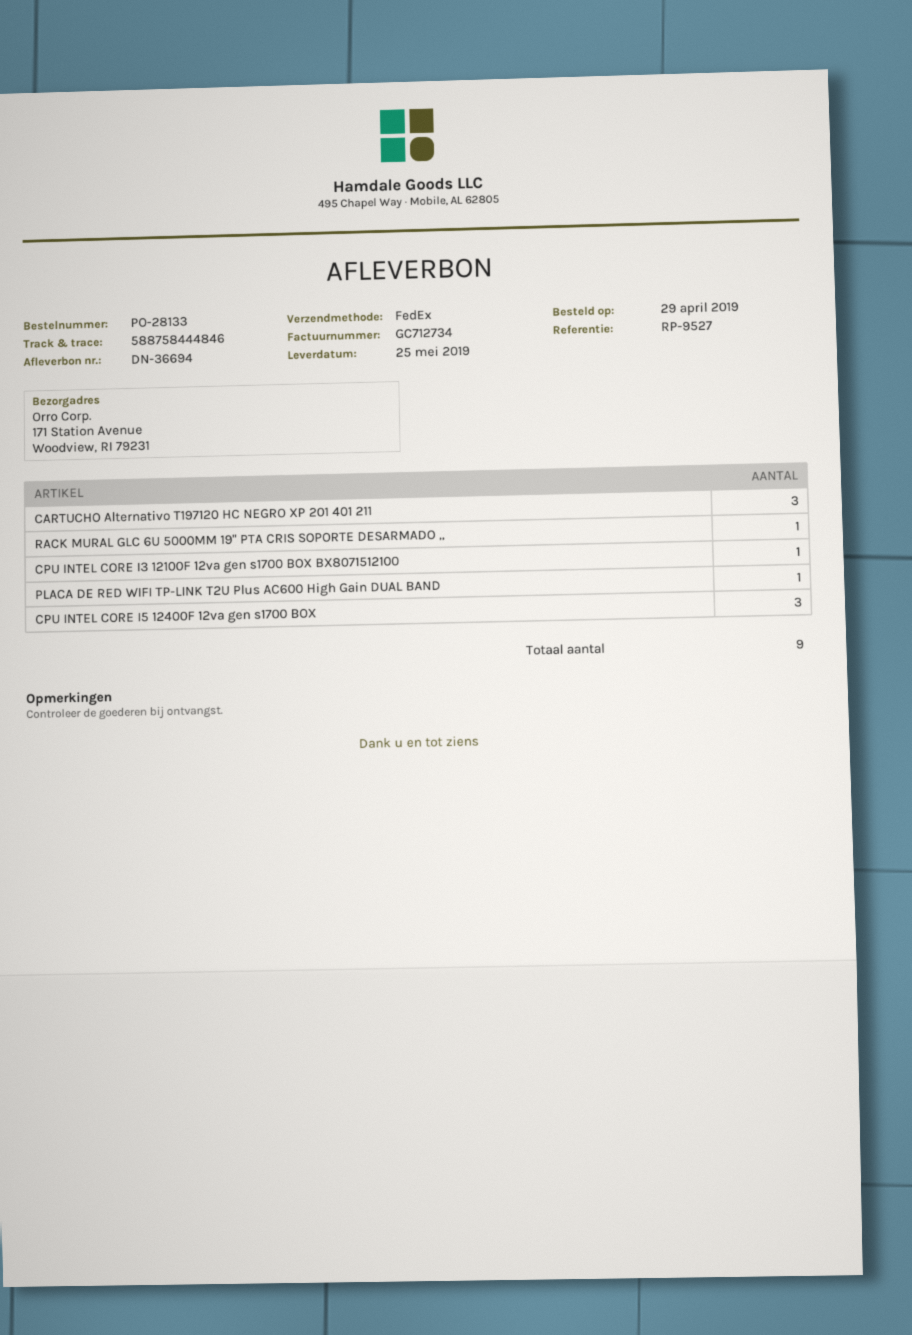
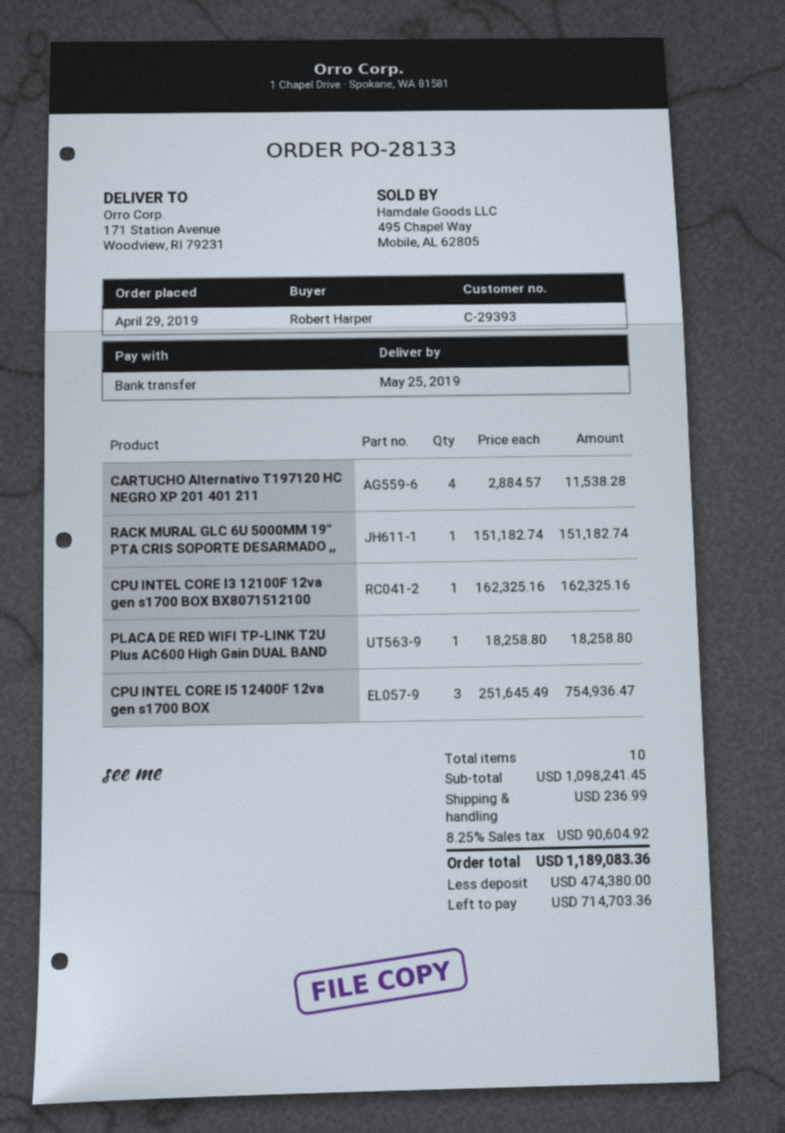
CARTUCHO Alternativo T197120 HC NEGRO XP 201 401 211: 3 -> 4
total quantity: 9 -> 10

